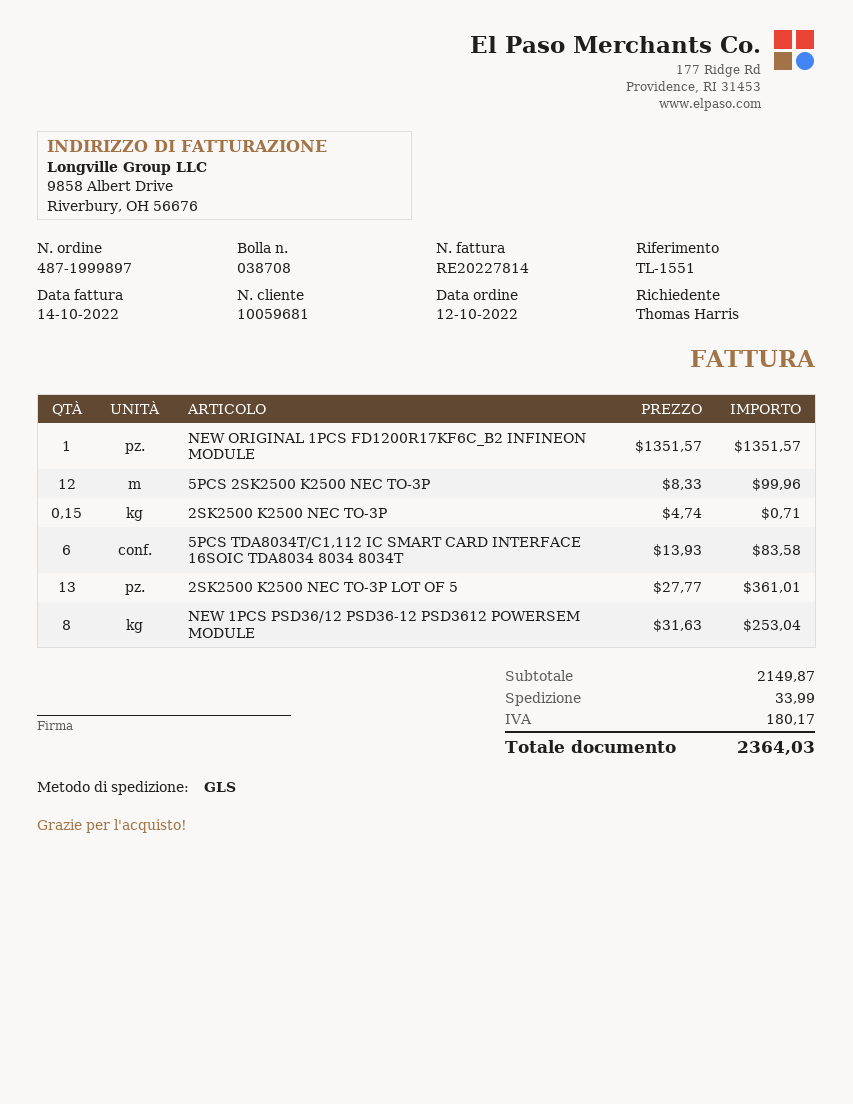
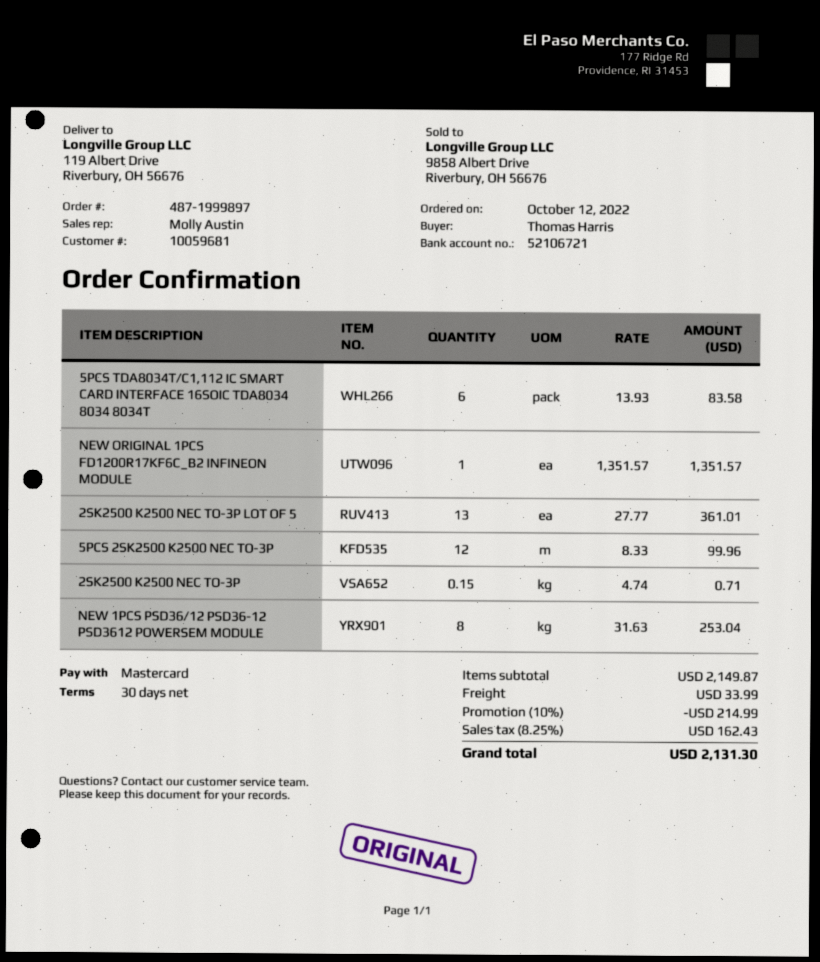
discount: none -> 10% = 214.99
tax: 180.17 -> 162.43
total: 2364.03 -> 2131.30

